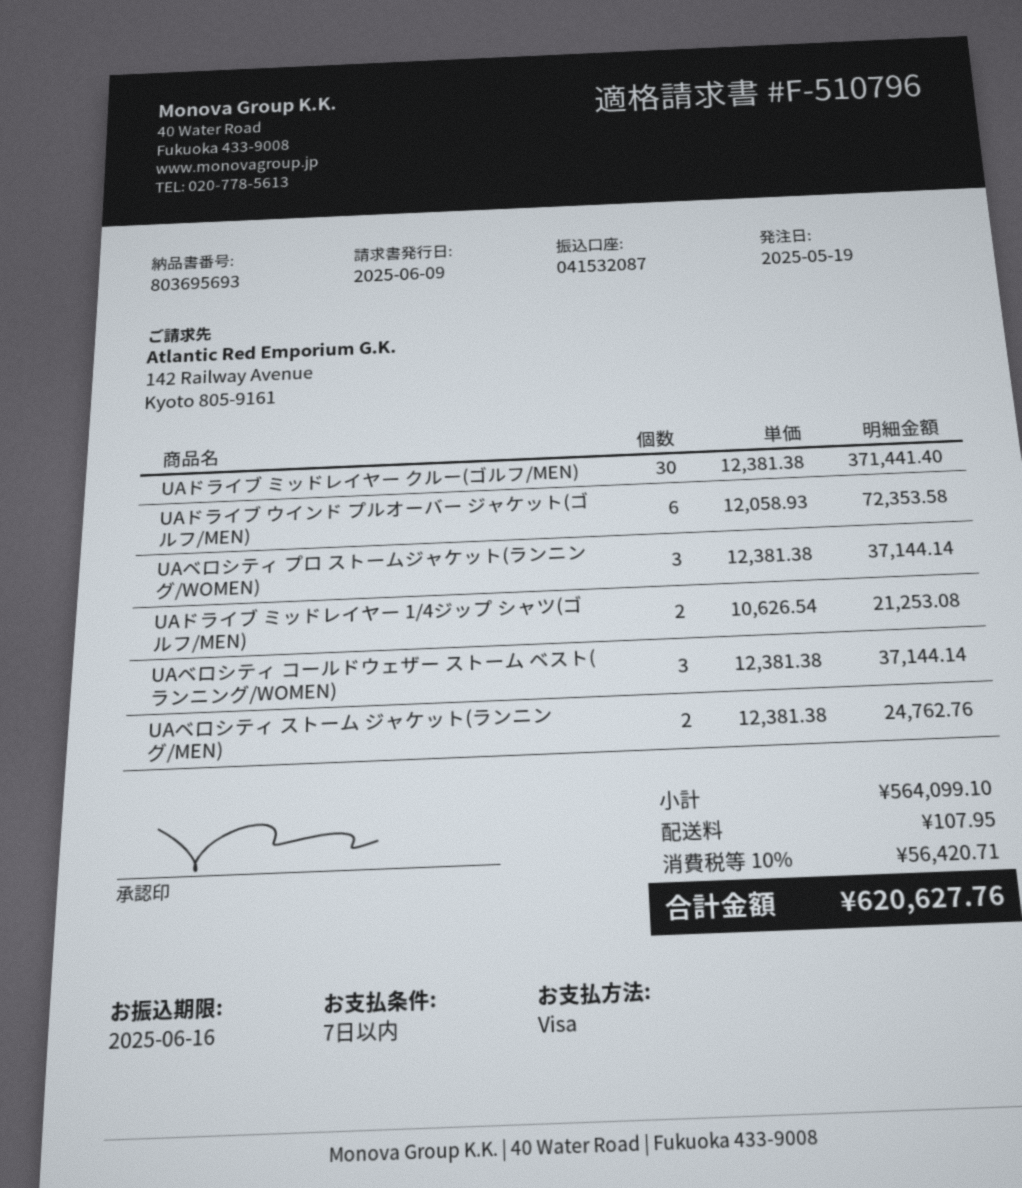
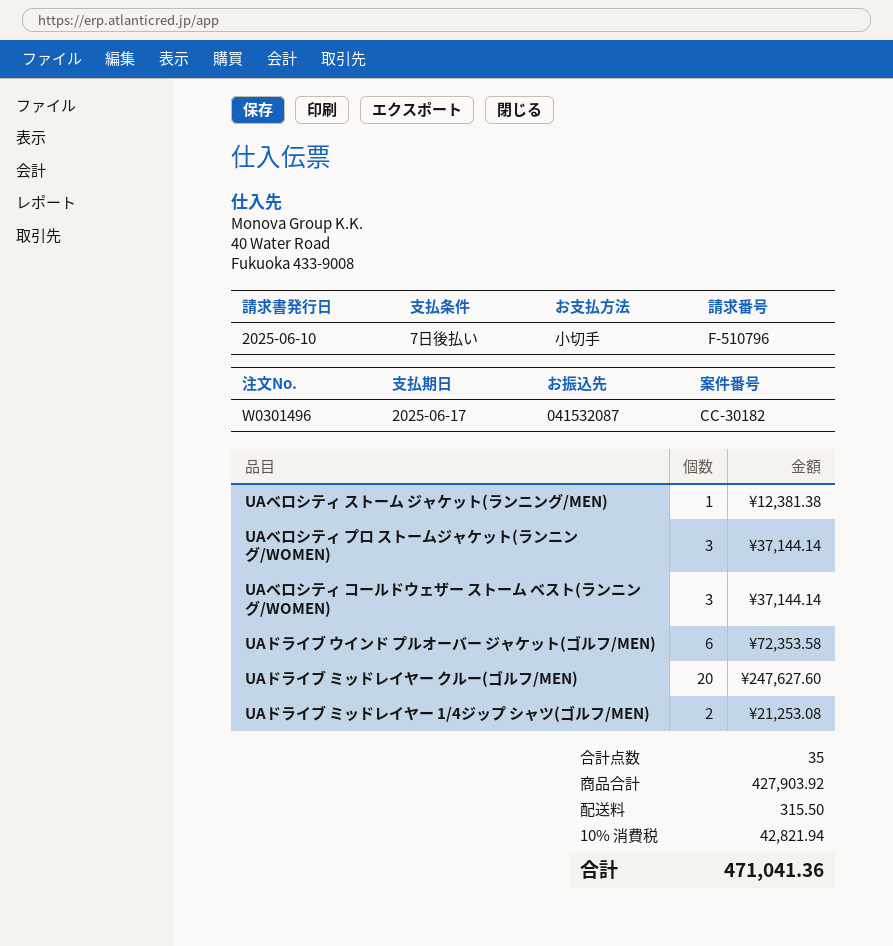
invoice date: 2025-06-09 -> 2025-06-10
due date: 2025-06-16 -> 2025-06-17
payment method: Visa -> cheque
UAドライブ ミッドレイヤー クルー(ゴルフ/MEN): 30 for 371441.40 -> 20 for 247627.60
UAベロシティ ストーム ジャケット(ランニング/MEN): 2 for 24762.76 -> 1 for 12381.38
subtotal: 564099.10 -> 427903.92
shipping: 107.95 -> 315.50
tax: 10% = 56420.71 -> 10% = 42821.94
total: 620627.76 -> 471041.36

